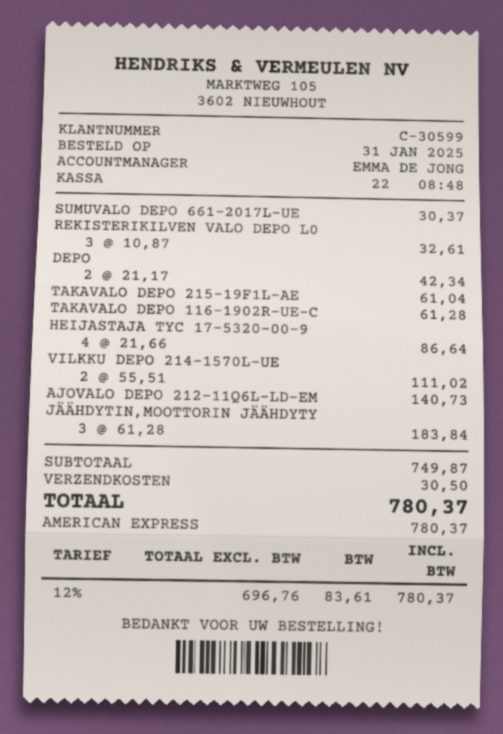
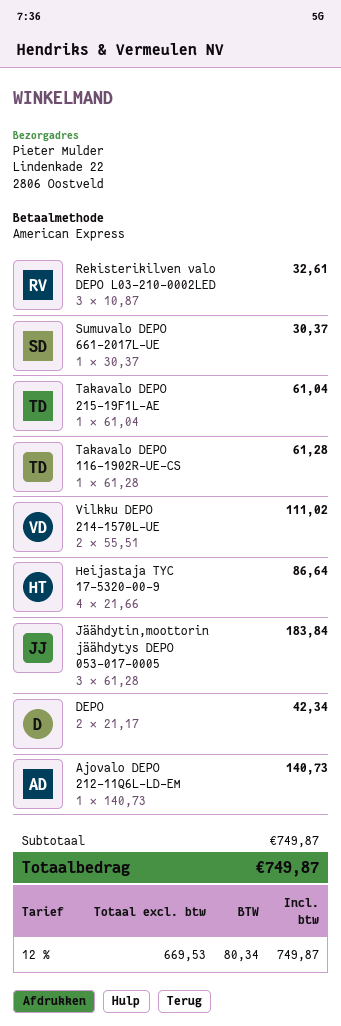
shipping: 30.50 -> none
net: 696.76 -> 669.53
tax: 12% = 83.61 -> 12% = 80.34
total: 780.37 -> 749.87

